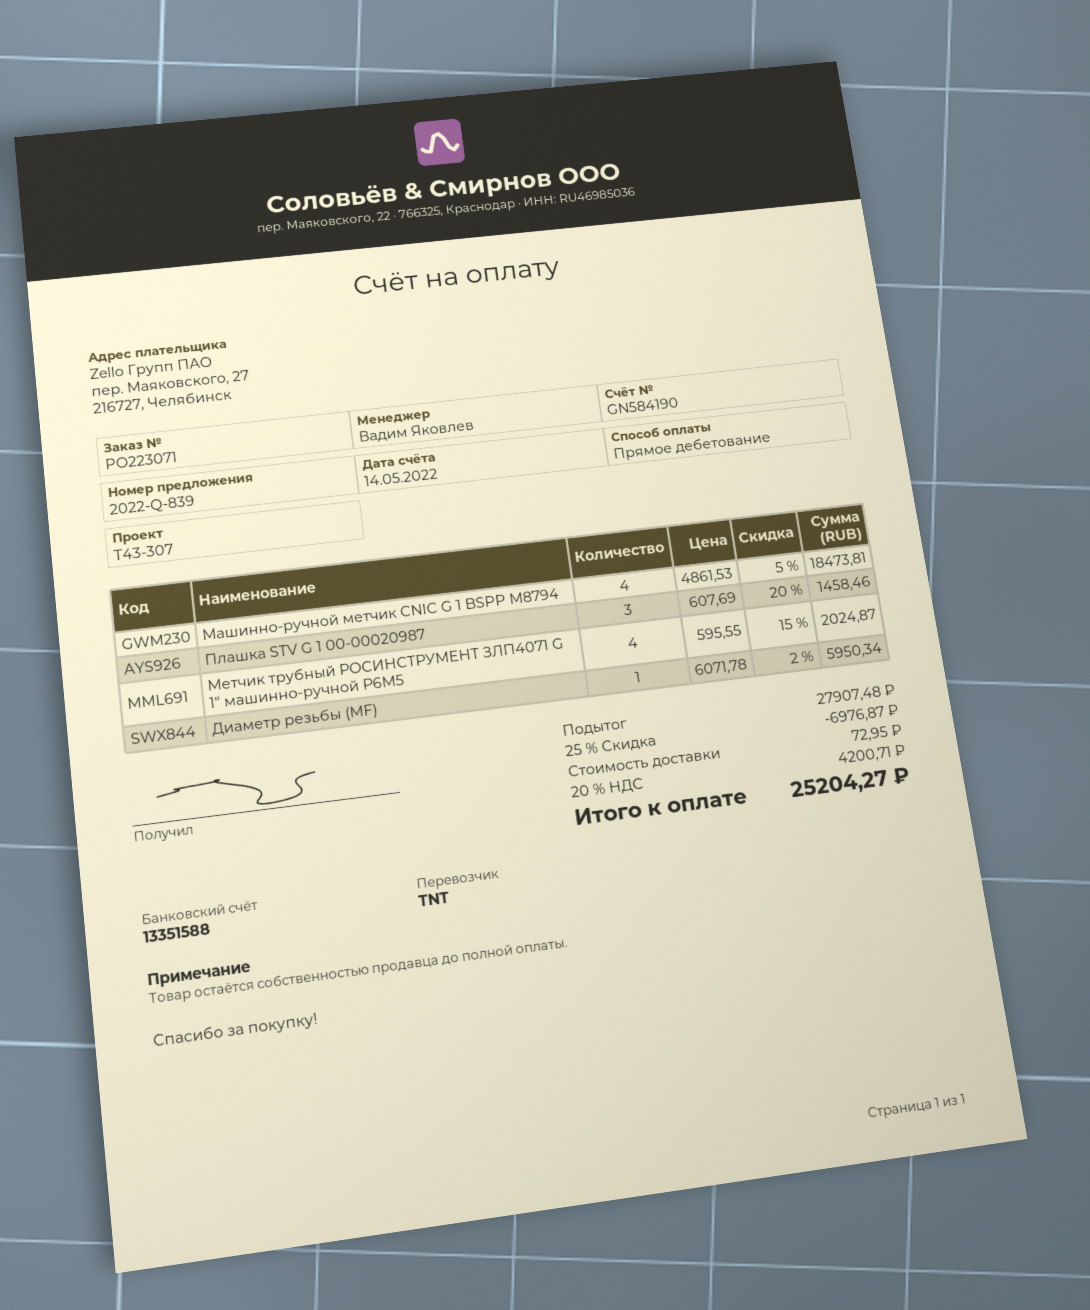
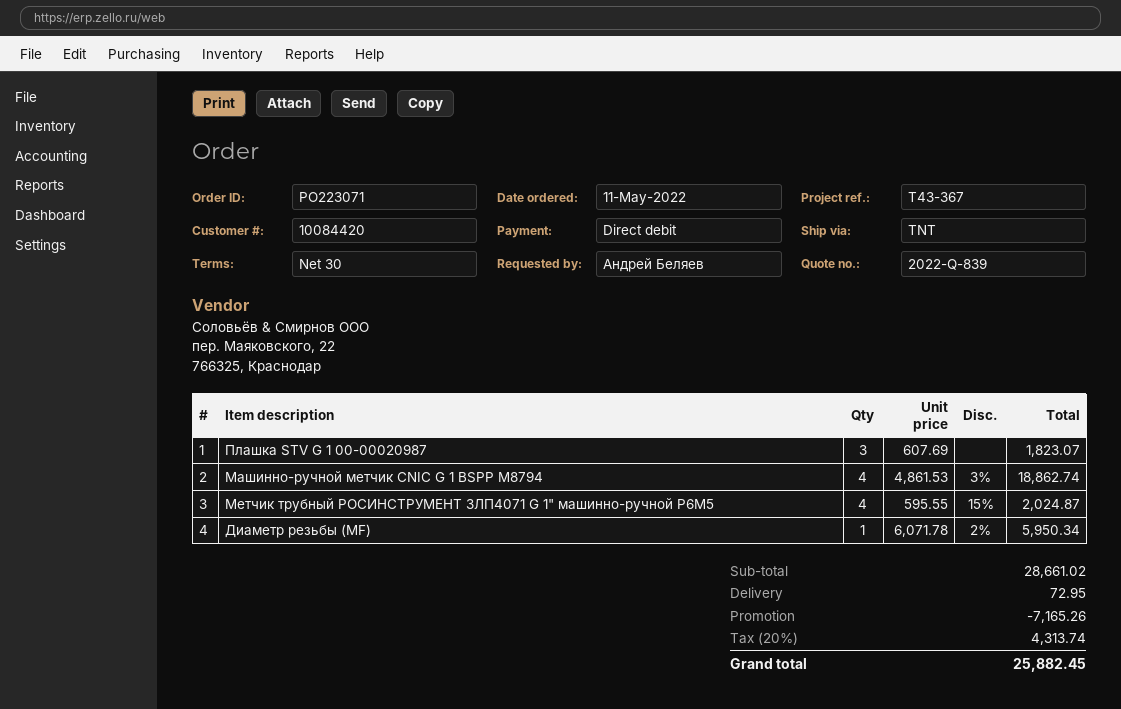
reference: T43-307 -> T43-367
Машинно-ручной метчик CNIC G 1 BSPP М8794: 4 x 4861.53 - 5% = 18473.81 -> 4 x 4861.53 - 3% = 18862.74
Плашка STV G 1 00-00020987: 3 x 607.69 - 20% = 1458.46 -> 3 x 607.69 = 1823.07
subtotal: 27907.48 -> 28661.02
discount: 6976.87 -> 7165.26
tax: 20% = 4200.71 -> 20% = 4313.74
total: 25204.27 -> 25882.45

